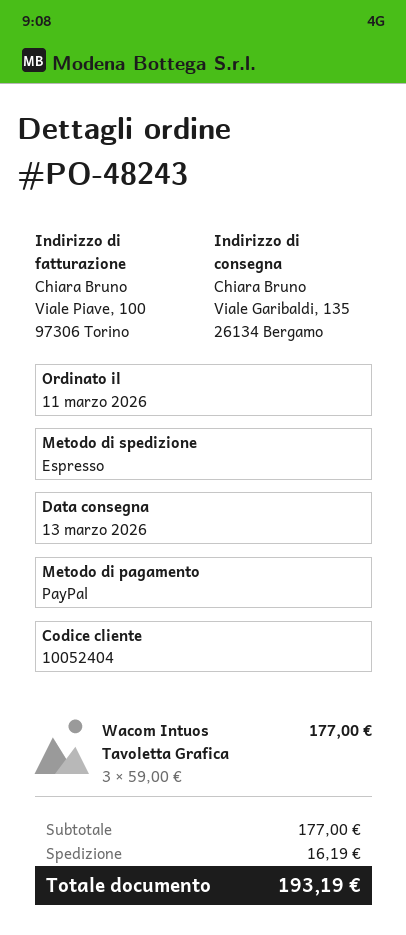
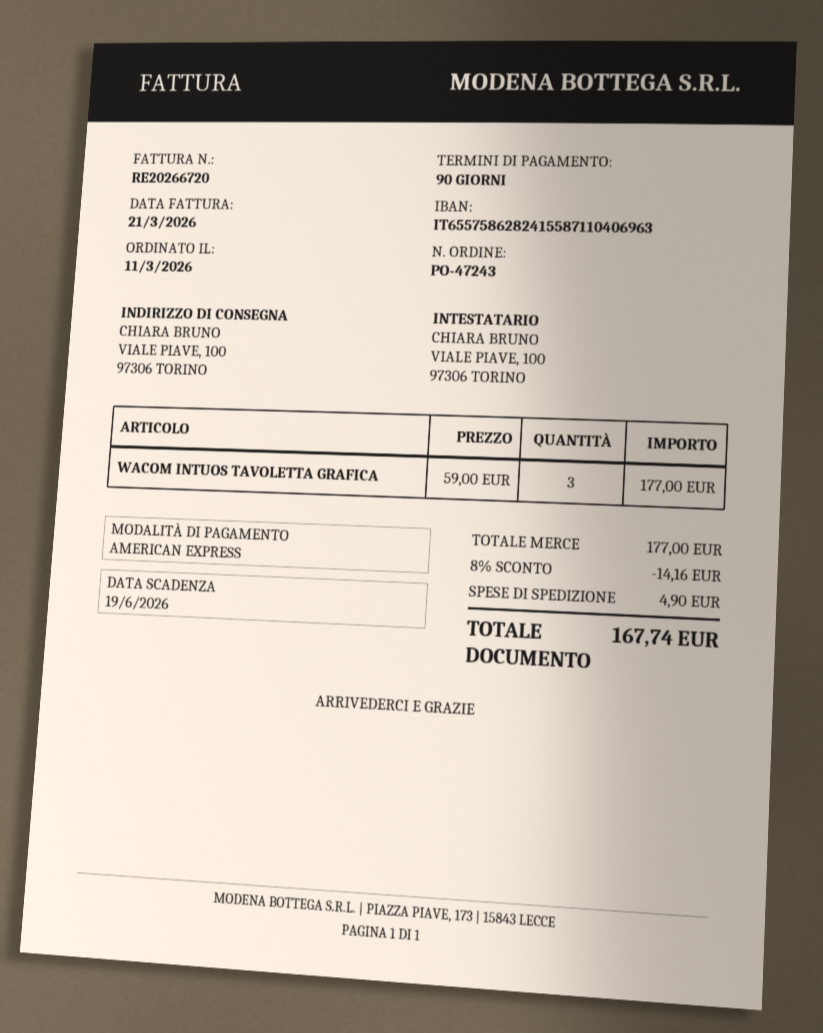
order number: PO-48243 -> PO-47243
payment method: PayPal -> American Express
ship to: Viale Garibaldi, 135, 26134 Bergamo -> VIALE PIAVE, 100, 97306 TORINO
discount: none -> 8% = 14.16
shipping: 16.19 -> 4.90
total: 193.19 -> 167.74

